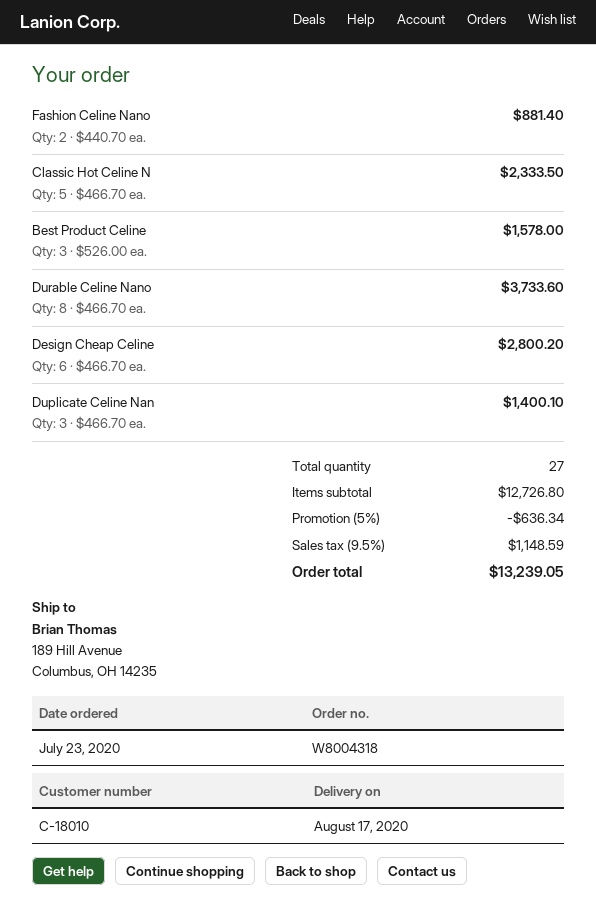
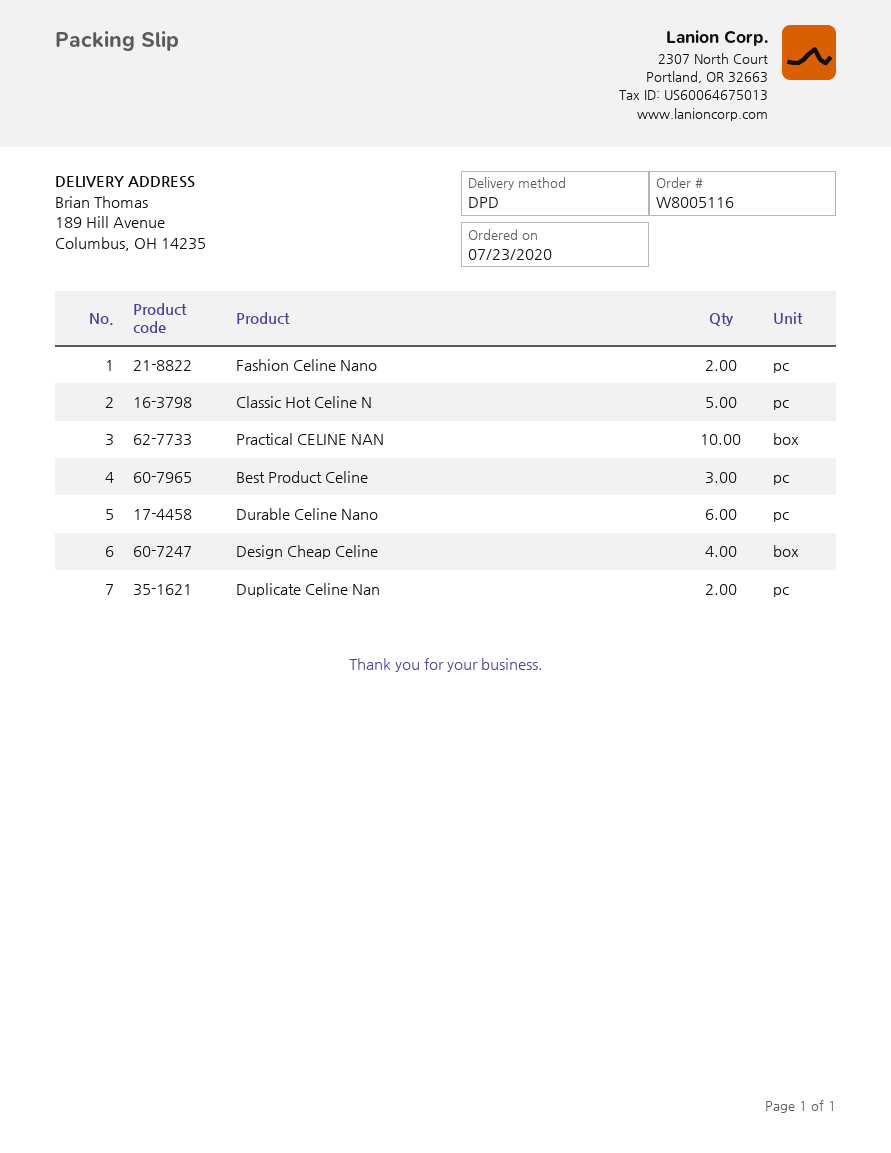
order number: W8004318 -> W8005116
Durable Celine Nano: 8 -> 6
Design Cheap Celine: 6 -> 4
Duplicate Celine Nan: 3 -> 2
Practical CELINE NAN: none -> 10

